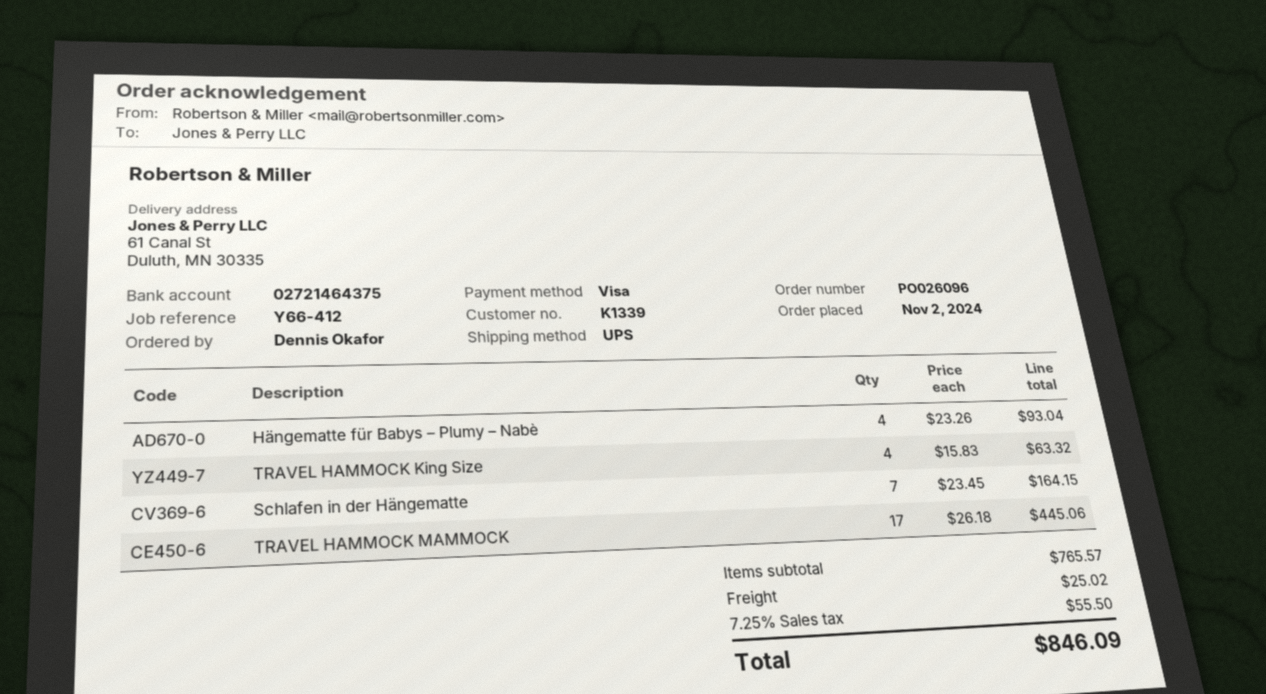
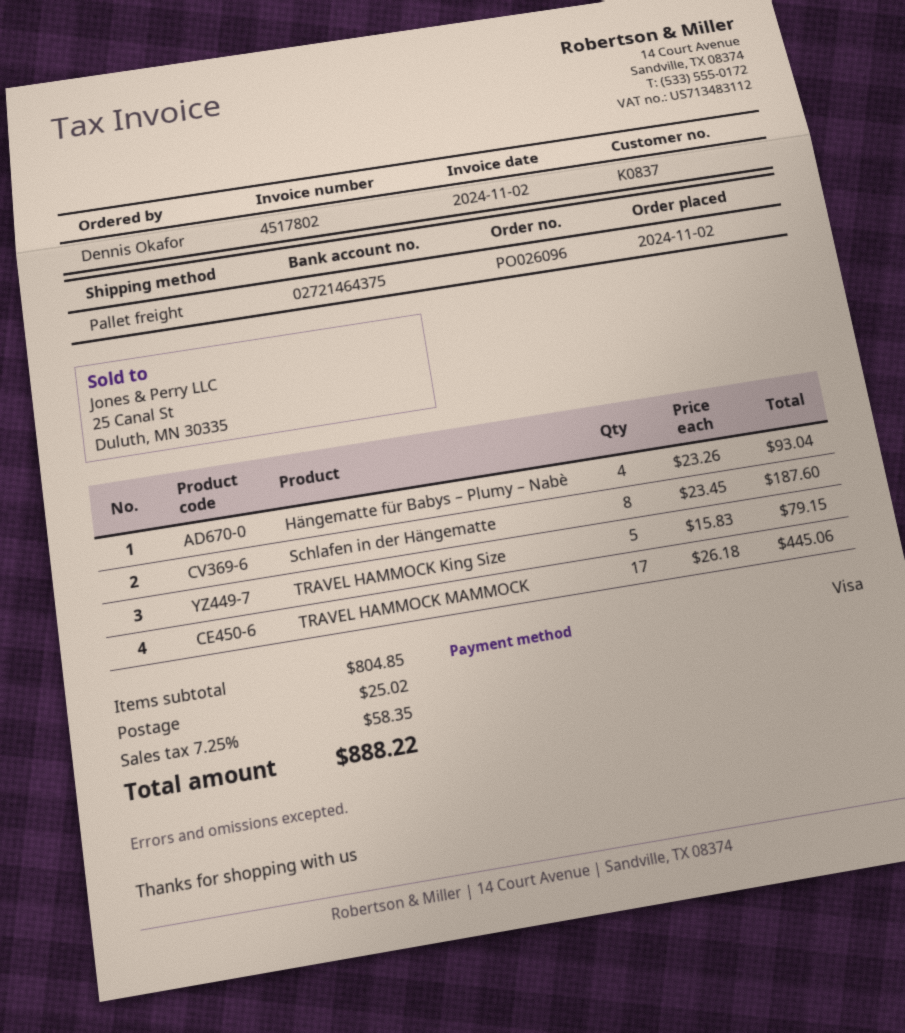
customer number: K1339 -> K0837
shipping method: UPS -> pallet freight
TRAVEL HAMMOCK King Size: 4 x 15.83 = 63.32 -> 5 x 15.83 = 79.15
Schlafen in der Hängematte: 7 x 23.45 = 164.15 -> 8 x 23.45 = 187.60
subtotal: 765.57 -> 804.85
tax: 7.25% = 55.50 -> 7.25% = 58.35
total: 846.09 -> 888.22

